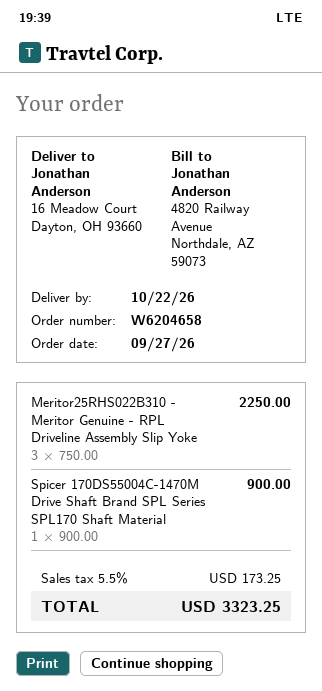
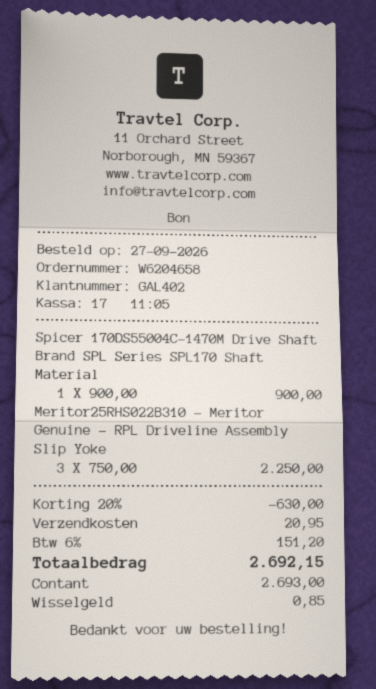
discount: none -> 20% = 630.00
shipping: none -> 20.95
tax: 5.5% = 173.25 -> 6% = 151.20
total: 3323.25 -> 2692.15

